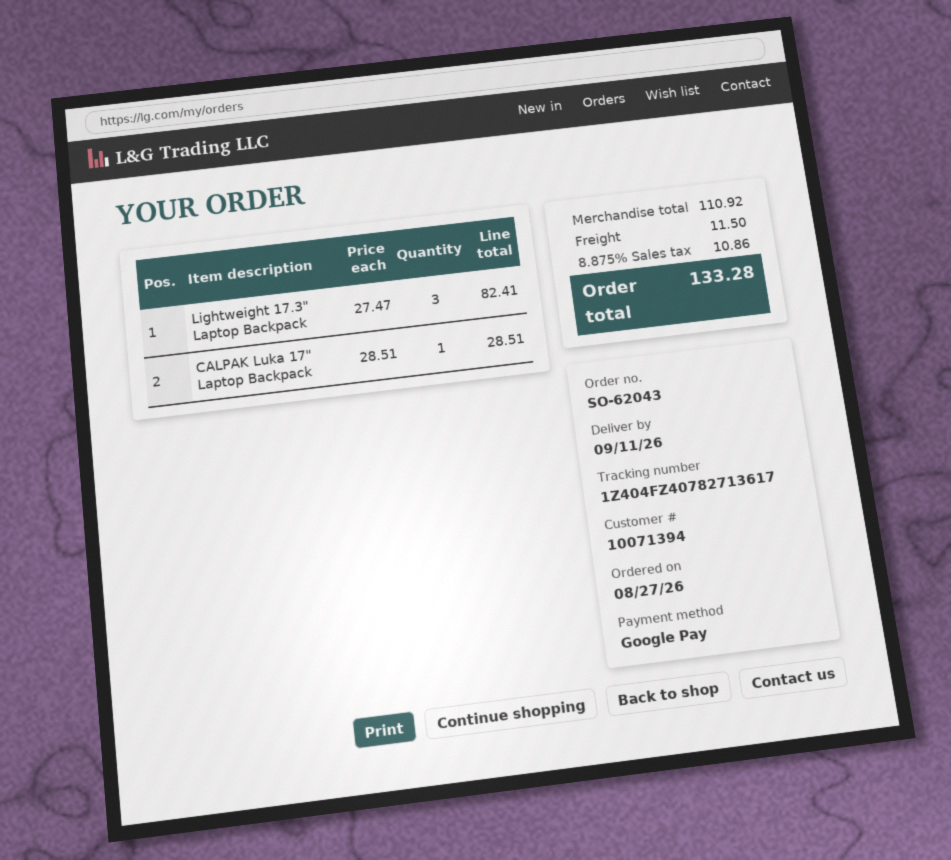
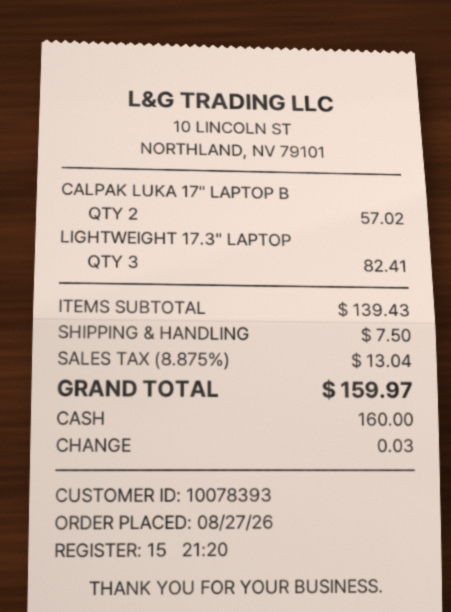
customer number: 10071394 -> 10078393
payment method: Google Pay -> cash
CALPAK Luka 17" Laptop Backpack: 1 for 28.51 -> 2 for 57.02
subtotal: 110.92 -> 139.43
shipping: 11.50 -> 7.50
tax: 8.875% = 10.86 -> 8.875% = 13.04
total: 133.28 -> 159.97

